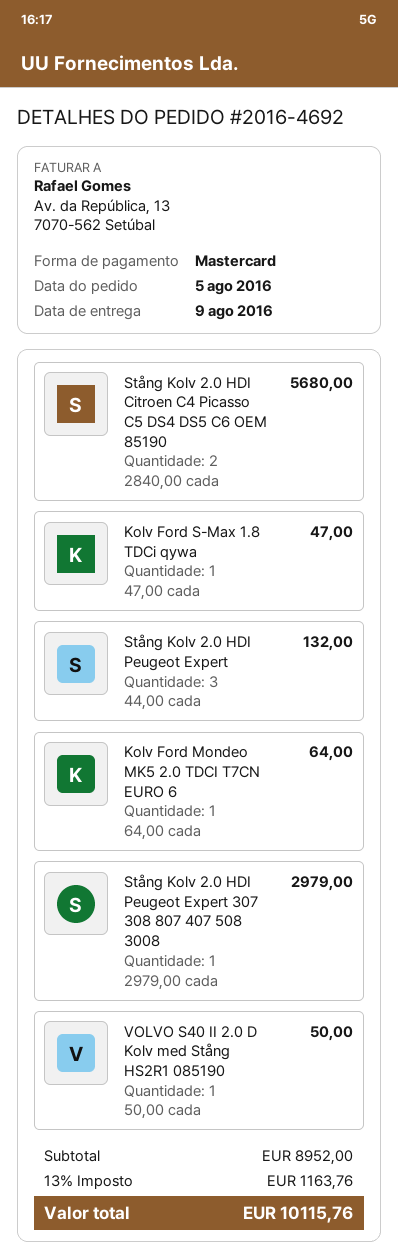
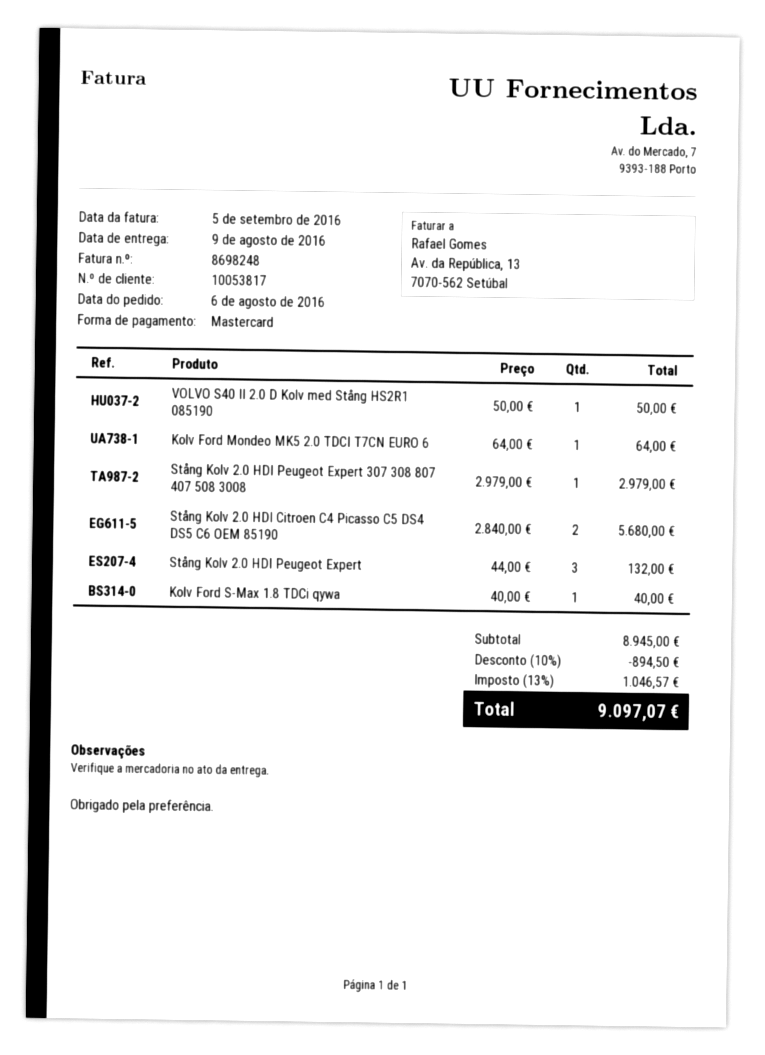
order date: 2016-08-05 -> 2016-08-06
Kolv Ford S-Max 1.8 TDCi qywa: 1 x 47.00 = 47.00 -> 1 x 40.00 = 40.00
subtotal: 8952.00 -> 8945.00
discount: none -> 10% = 894.50
tax: 13% = 1163.76 -> 13% = 1046.57
total: 10115.76 -> 9097.07

